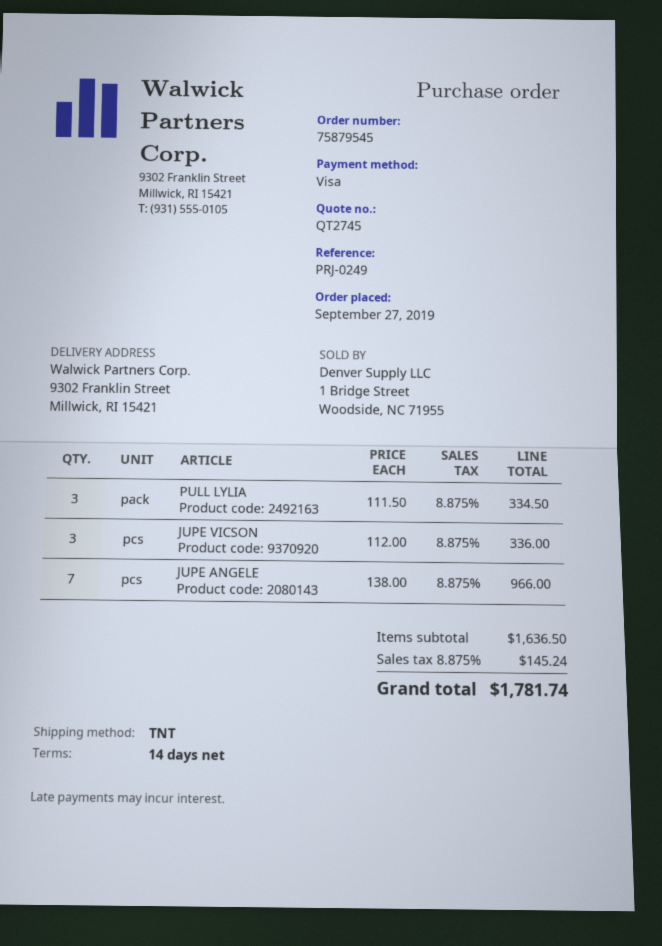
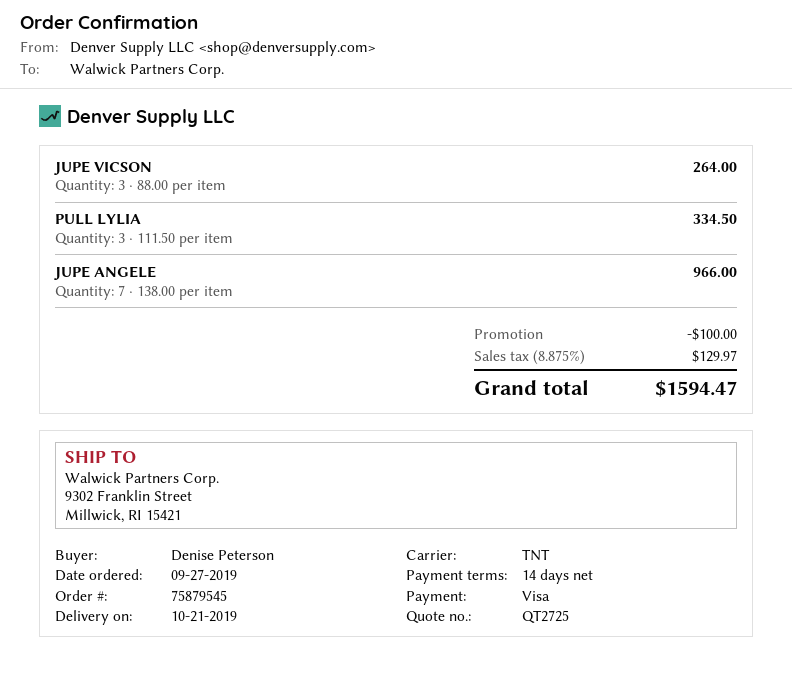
quote number: QT2745 -> QT2725
JUPE VICSON: 3 x 112.00 = 336.00 -> 3 x 88.00 = 264.00
discount: none -> 100.00
tax: 8.875% = 145.24 -> 8.875% = 129.97
total: 1781.74 -> 1594.47

